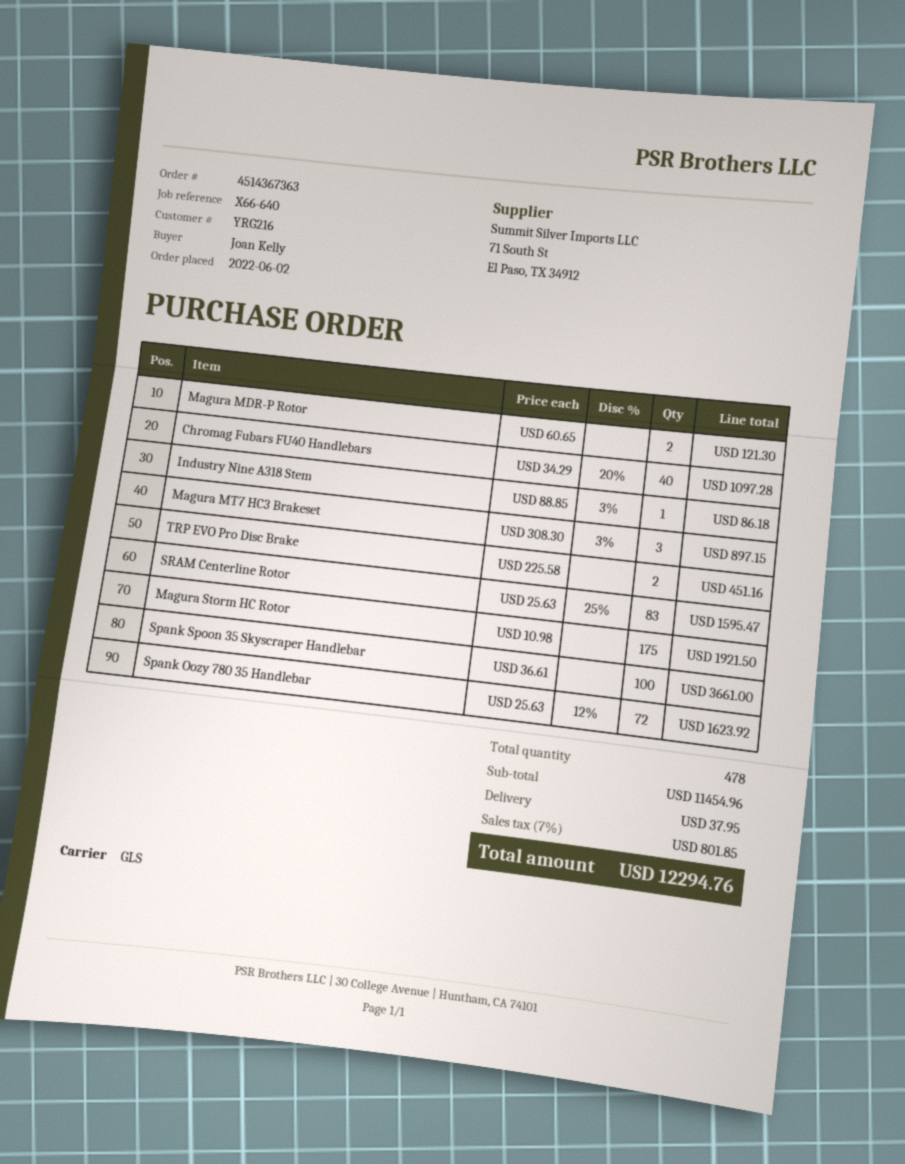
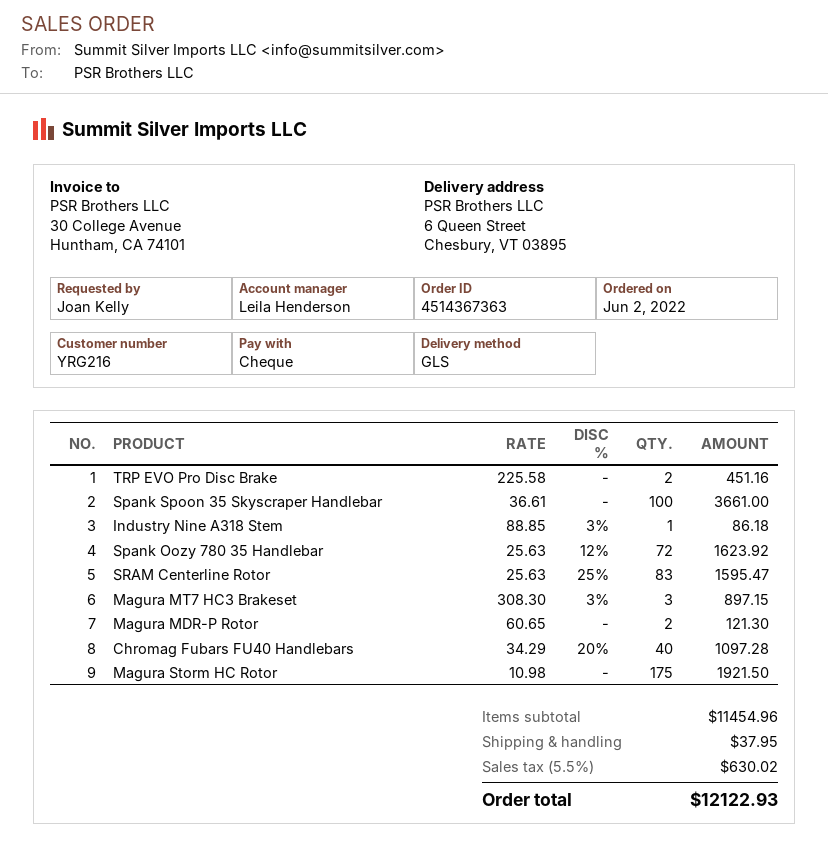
tax: 7% = 801.85 -> 5.5% = 630.02
total: 12294.76 -> 12122.93

